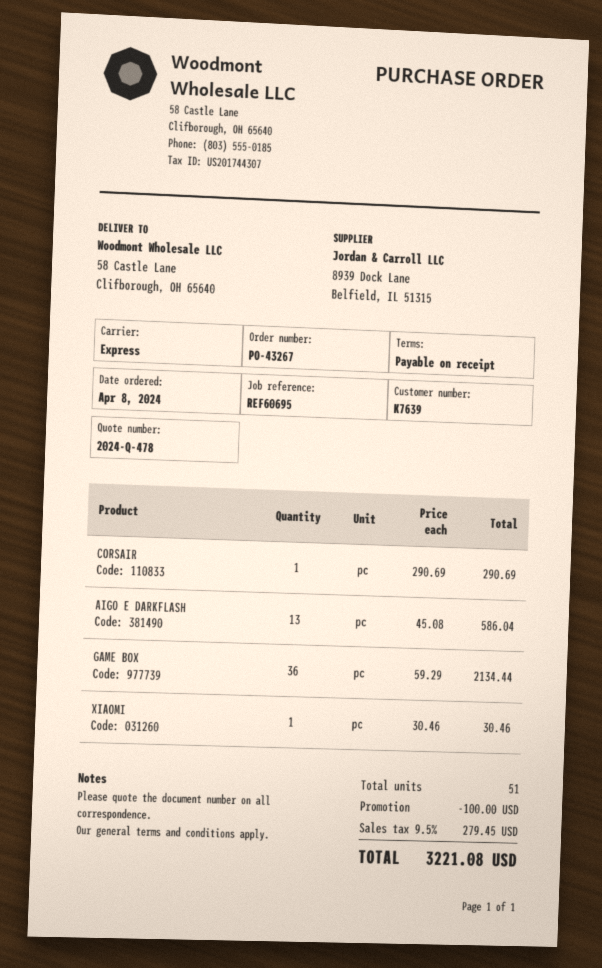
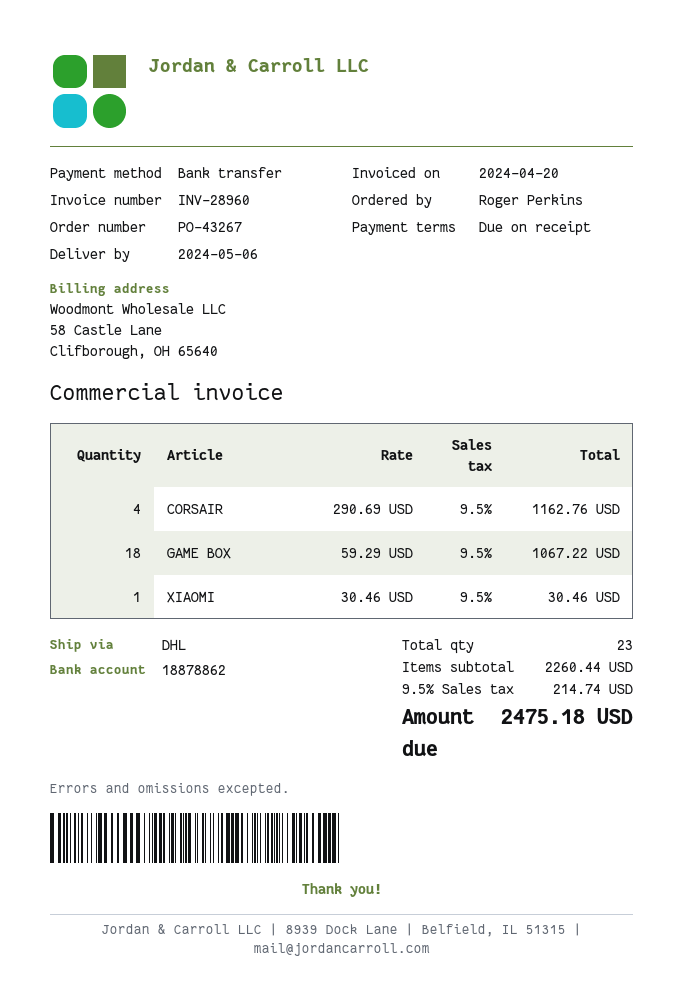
shipping method: express -> DHL
CORSAIR: 1 x 290.69 = 290.69 -> 4 x 290.69 = 1162.76
AIGO E DARKFLASH: 13 x 45.08 = 586.04 -> none
GAME BOX: 36 x 59.29 = 2134.44 -> 18 x 59.29 = 1067.22
total quantity: 51 -> 23
discount: 100.00 -> none
tax: 9.5% = 279.45 -> 9.5% = 214.74
total: 3221.08 -> 2475.18

